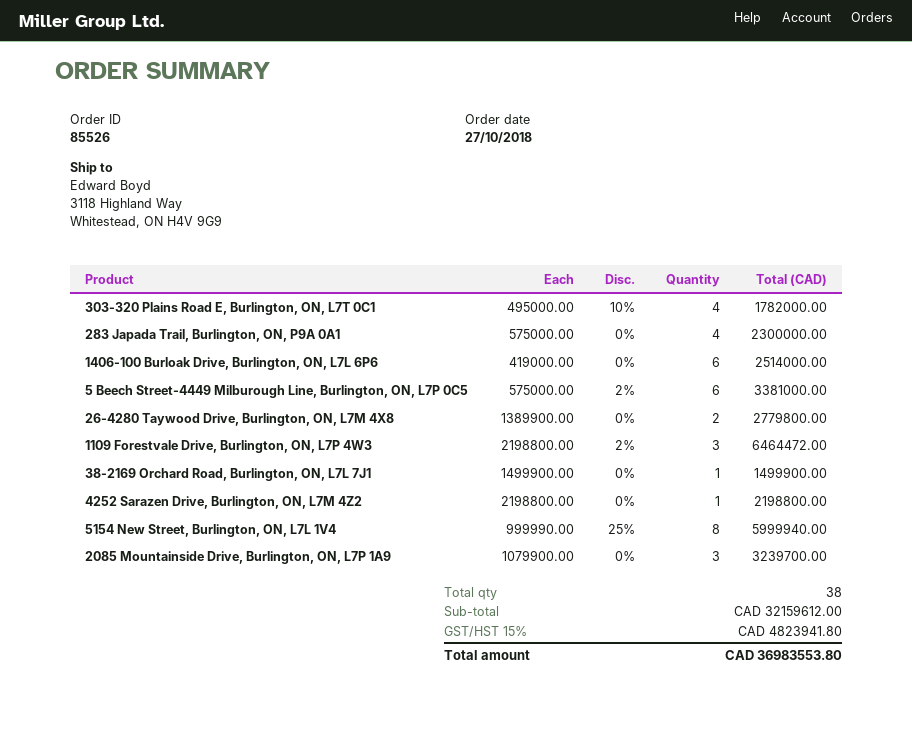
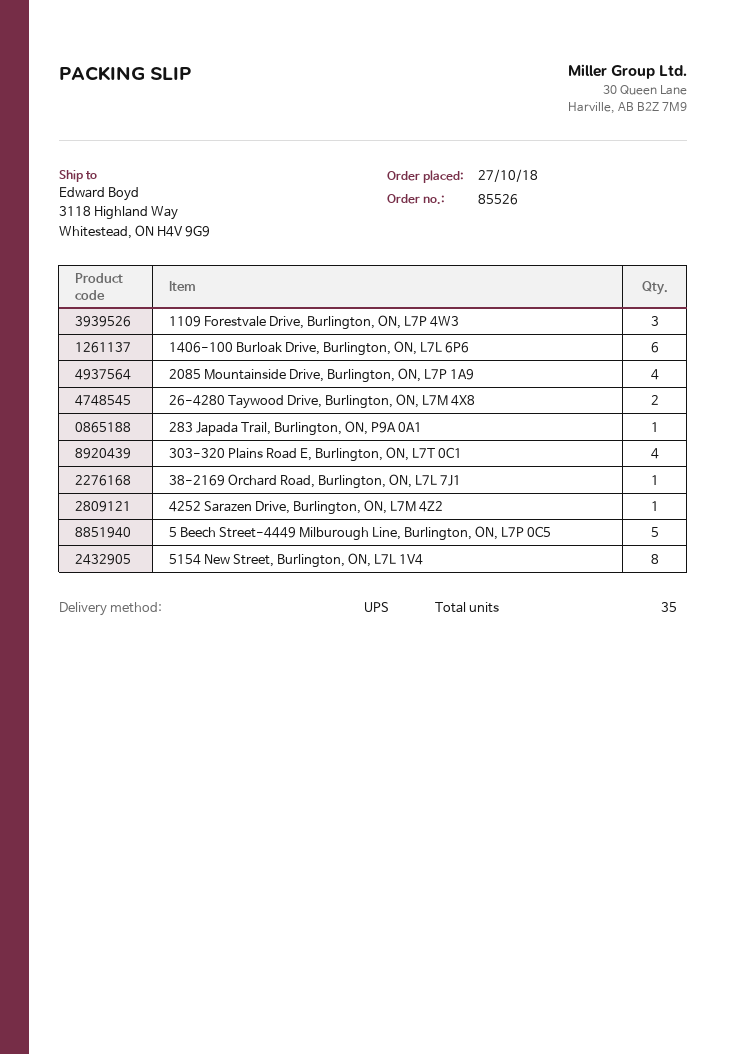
283 Japada Trail, Burlington, ON, P9A 0A1: 4 -> 1
5 Beech Street-4449 Milburough Line, Burlington, ON, L7P 0C5: 6 -> 5
2085 Mountainside Drive, Burlington, ON, L7P 1A9: 3 -> 4
total quantity: 38 -> 35

